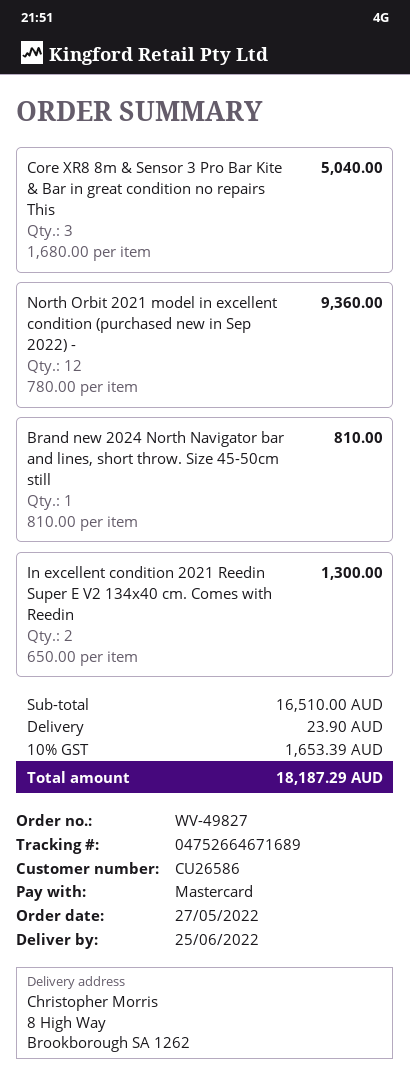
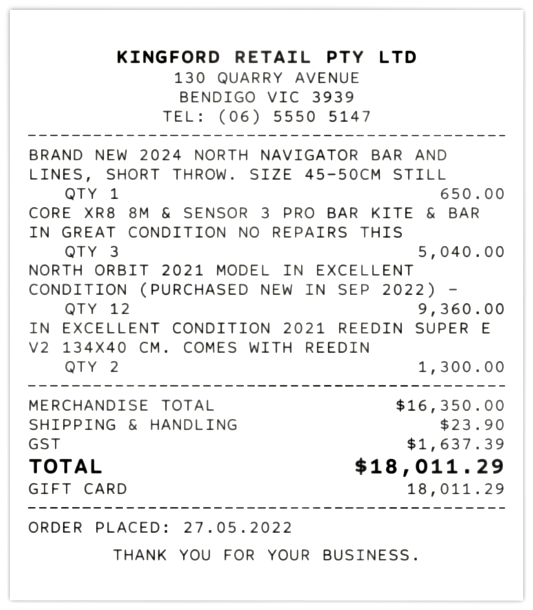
payment method: Mastercard -> gift card
Brand new 2024 North Navigator bar and lines, short throw. Size 45-50cm still: 1 for 810.00 -> 1 for 650.00
subtotal: 16510.00 -> 16350.00
tax: 1653.39 -> 1637.39
total: 18187.29 -> 18011.29

